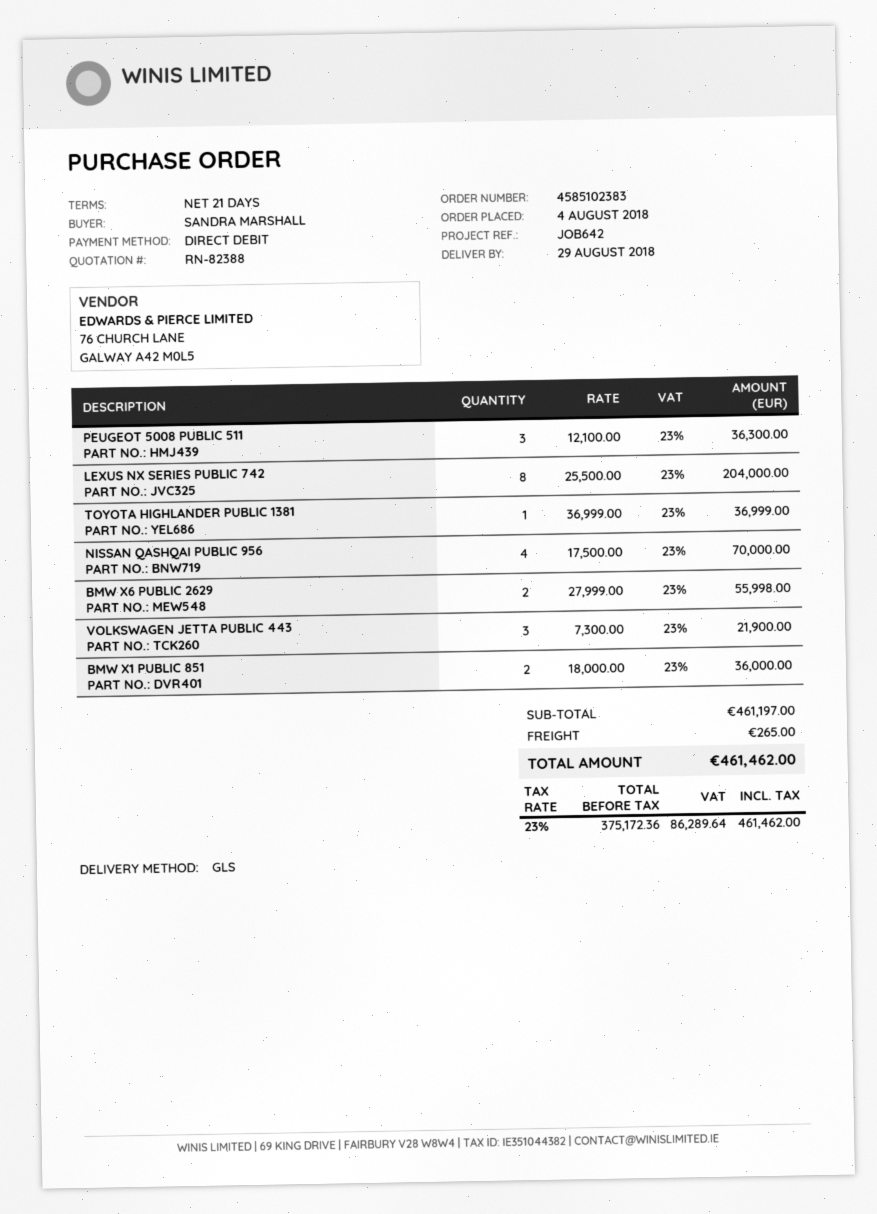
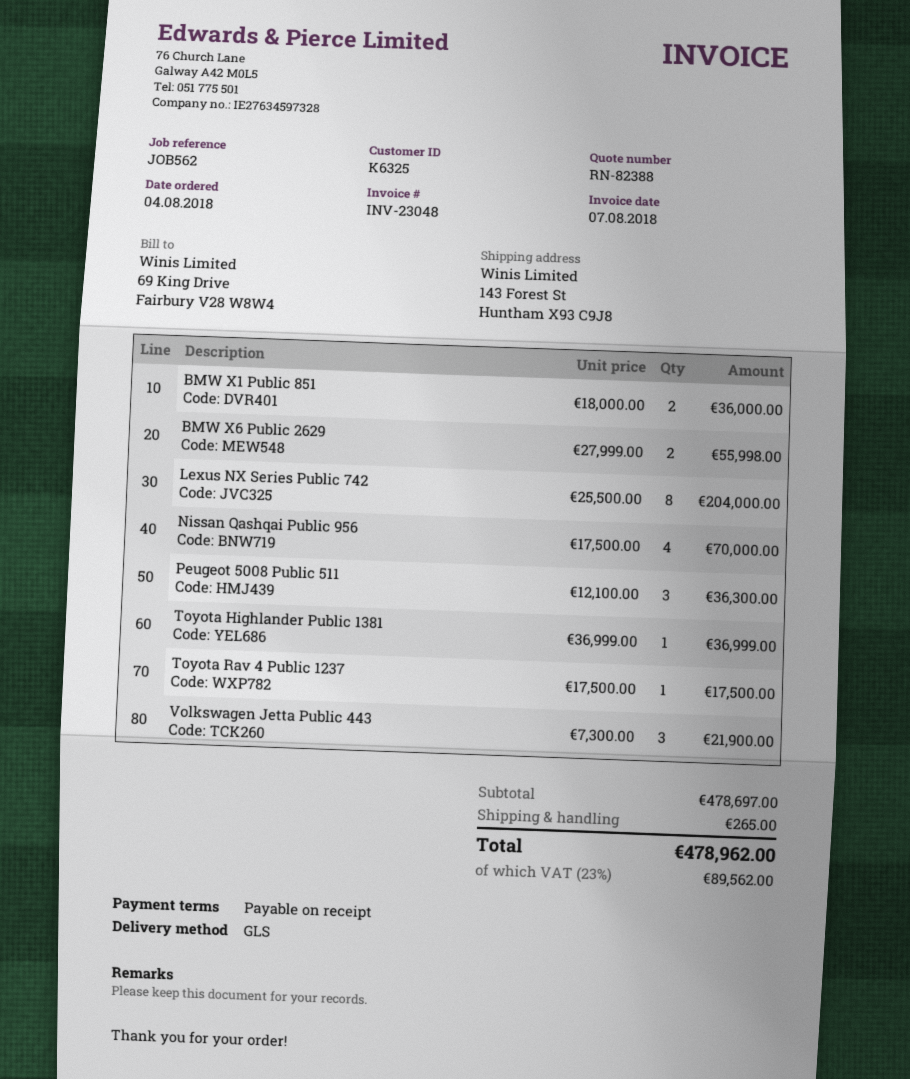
payment terms: 21 days -> on receipt
reference: JOB642 -> JOB562
Toyota Rav 4 Public 1237: none -> 1 x 17500.00 = 17500.00
subtotal: 461197.00 -> 478697.00
tax: 23% = 86289.64 -> 23% = 89562.00
total: 461462.00 -> 478962.00

